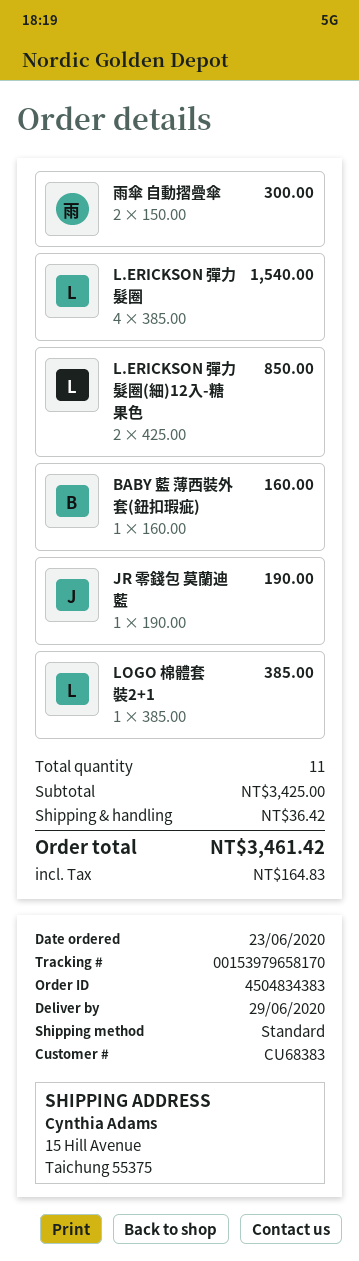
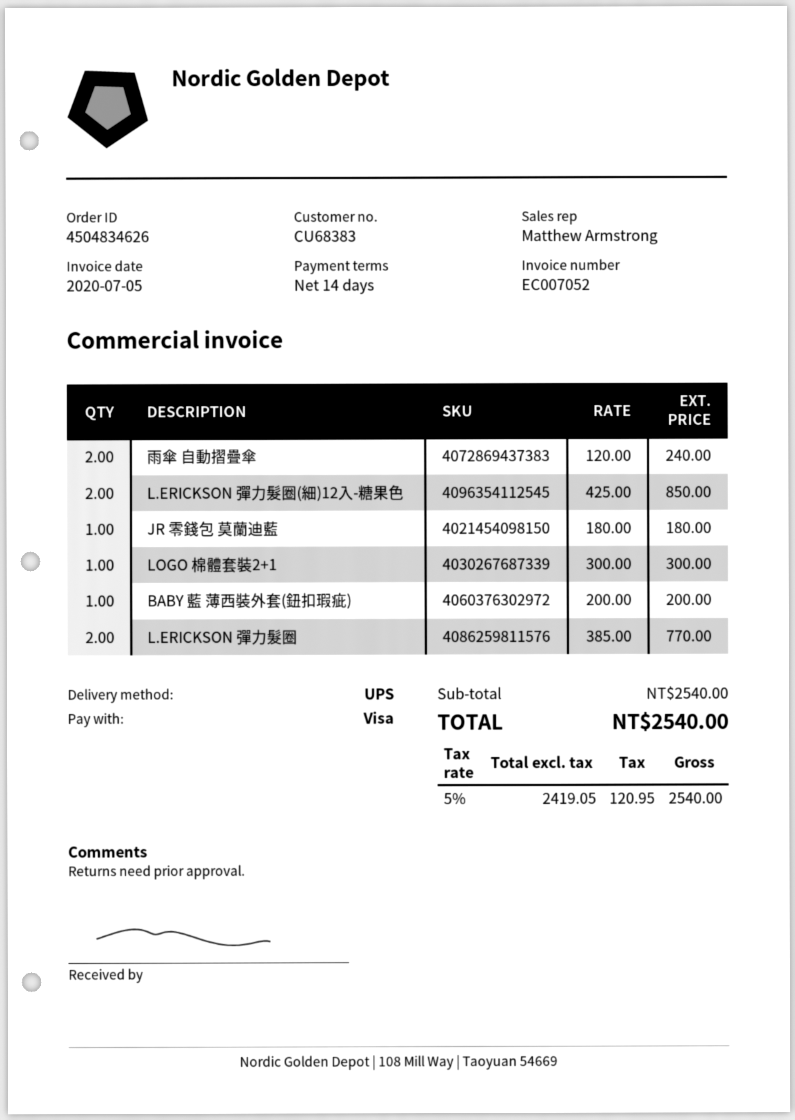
order number: 4504834383 -> 4504834626
shipping method: standard -> UPS
雨傘 自動摺疊傘: 2 x 150.00 = 300.00 -> 2 x 120.00 = 240.00
L.ERICKSON 彈力髮圈: 4 x 385.00 = 1540.00 -> 2 x 385.00 = 770.00
BABY 藍 薄西裝外套(鈕扣瑕疵): 1 x 160.00 = 160.00 -> 1 x 200.00 = 200.00
JR 零錢包 莫蘭迪藍: 1 x 190.00 = 190.00 -> 1 x 180.00 = 180.00
LOGO 棉體套裝2+1: 1 x 385.00 = 385.00 -> 1 x 300.00 = 300.00
subtotal: 3425.00 -> 2540.00
shipping: 36.42 -> none
tax: 164.83 -> 120.95
total: 3461.42 -> 2540.00

